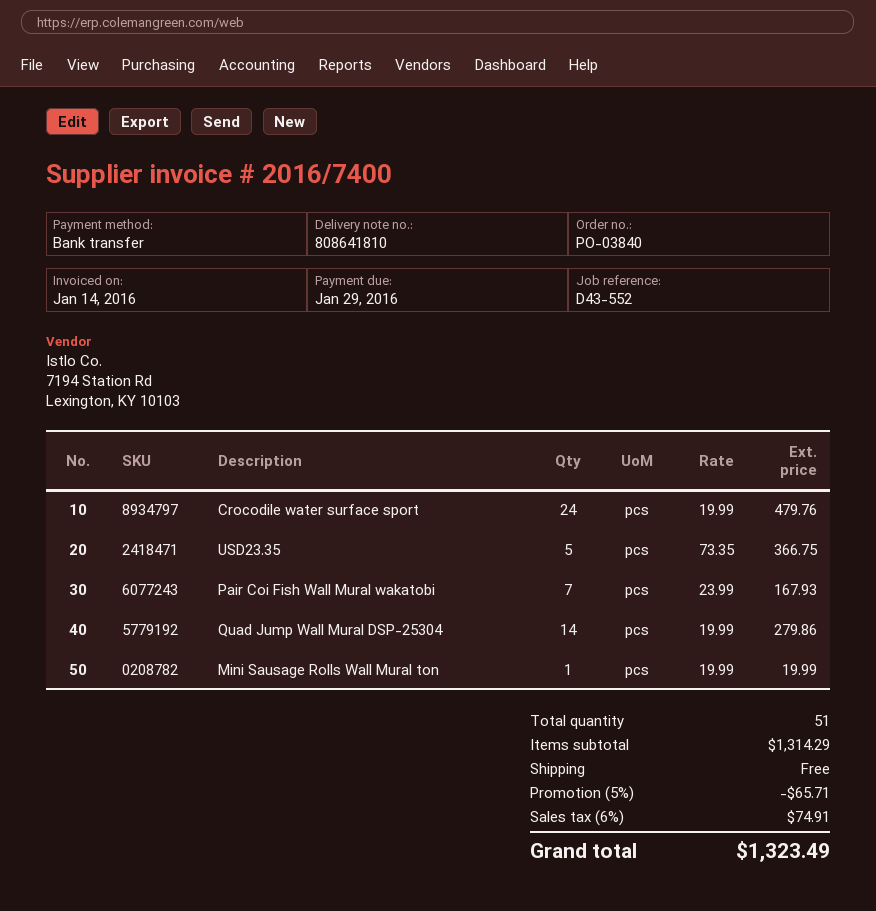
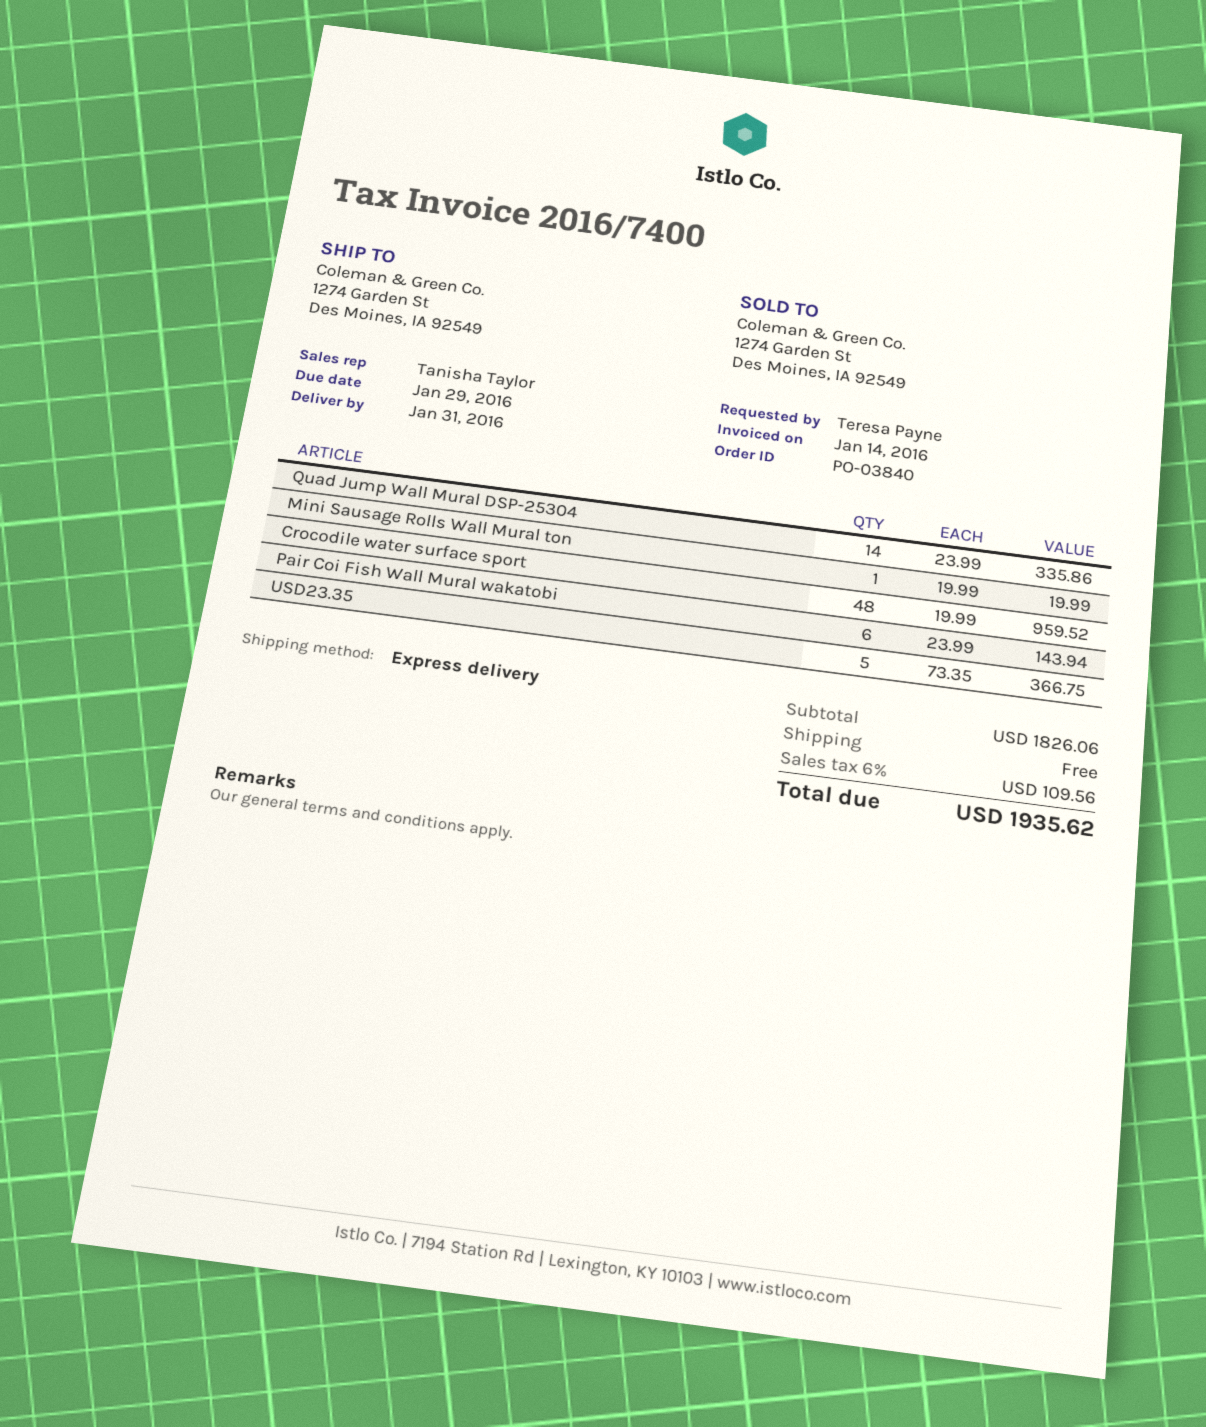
Crocodile water surface sport: 24 x 19.99 = 479.76 -> 48 x 19.99 = 959.52
Pair Coi Fish Wall Mural wakatobi: 7 x 23.99 = 167.93 -> 6 x 23.99 = 143.94
Quad Jump Wall Mural DSP-25304: 14 x 19.99 = 279.86 -> 14 x 23.99 = 335.86
subtotal: 1314.29 -> 1826.06
discount: 5% = 65.71 -> none
tax: 6% = 74.91 -> 6% = 109.56
total: 1323.49 -> 1935.62

